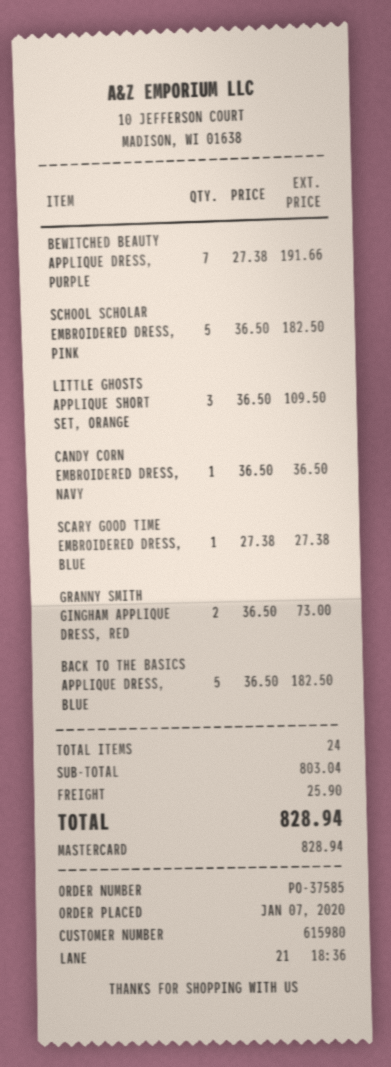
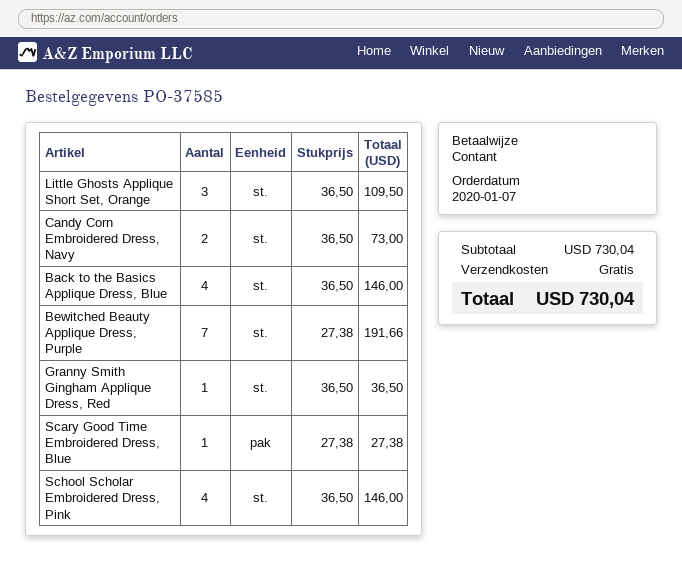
payment method: Mastercard -> cash
SCHOOL SCHOLAR EMBROIDERED DRESS, PINK: 5 x 36.50 = 182.50 -> 4 x 36.50 = 146.00
CANDY CORN EMBROIDERED DRESS, NAVY: 1 x 36.50 = 36.50 -> 2 x 36.50 = 73.00
GRANNY SMITH GINGHAM APPLIQUE DRESS, RED: 2 x 36.50 = 73.00 -> 1 x 36.50 = 36.50
BACK TO THE BASICS APPLIQUE DRESS, BLUE: 5 x 36.50 = 182.50 -> 4 x 36.50 = 146.00
subtotal: 803.04 -> 730.04
shipping: 25.90 -> 0.00
total: 828.94 -> 730.04

